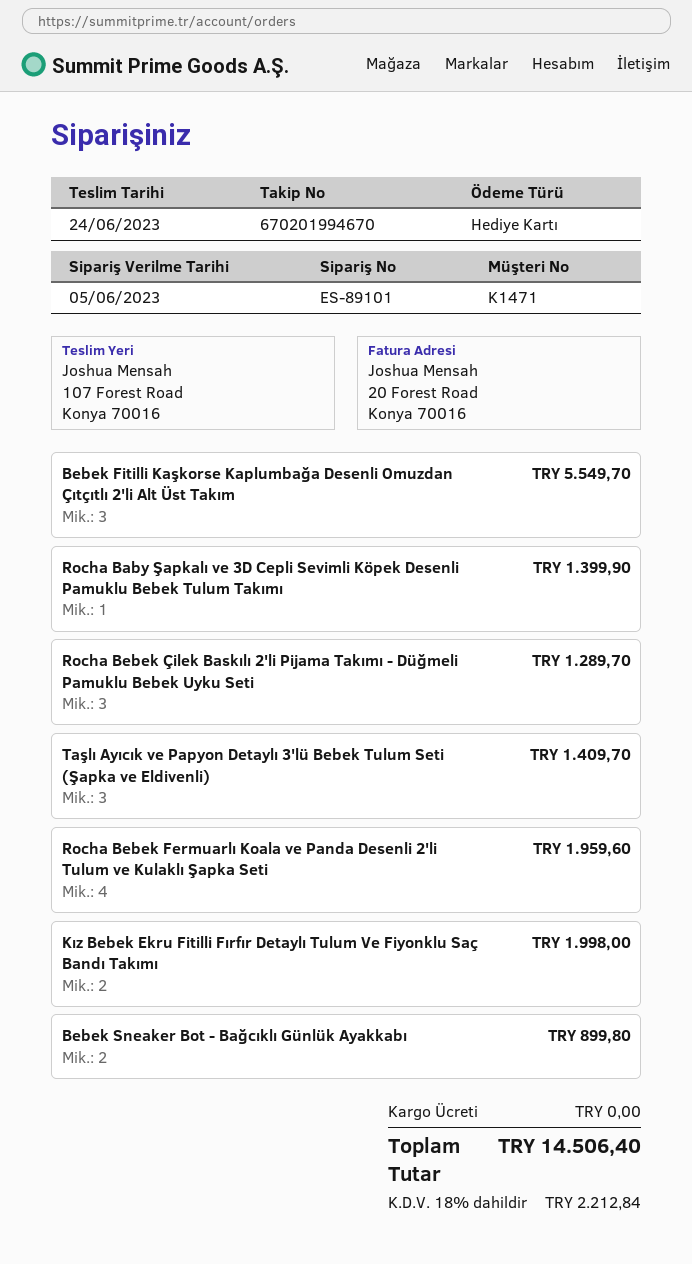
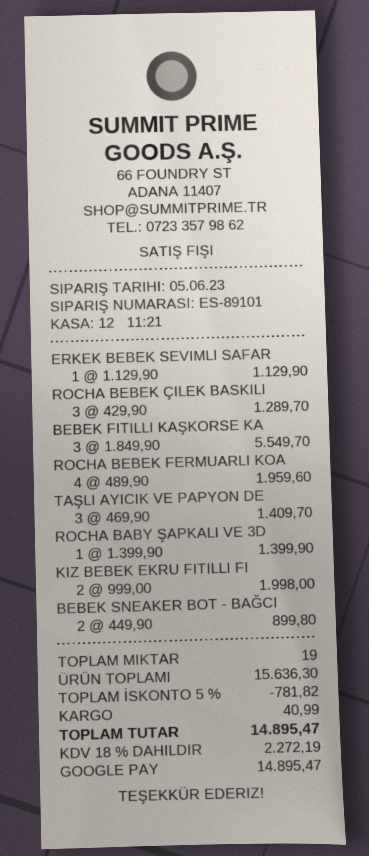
payment method: gift card -> Google Pay
ERKEK BEBEK SEVIMLI SAFAR: none -> 1 for 1129.90
discount: none -> 5% = 781.82
shipping: 0.00 -> 40.99
tax: 18% = 2212.84 -> 18% = 2272.19
total: 14506.40 -> 14895.47

